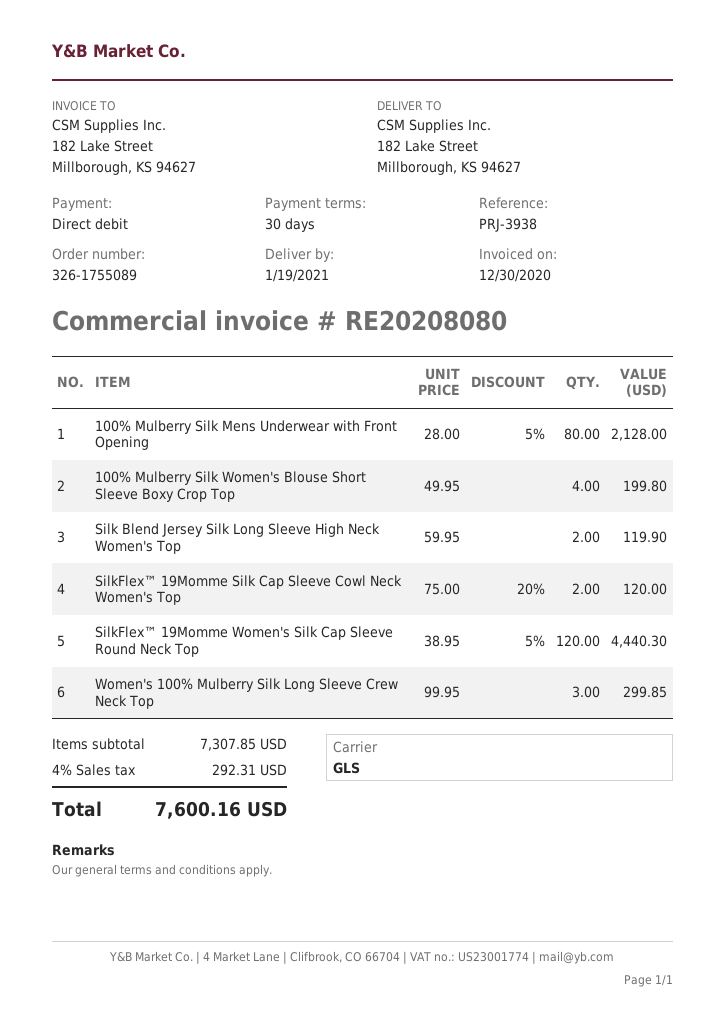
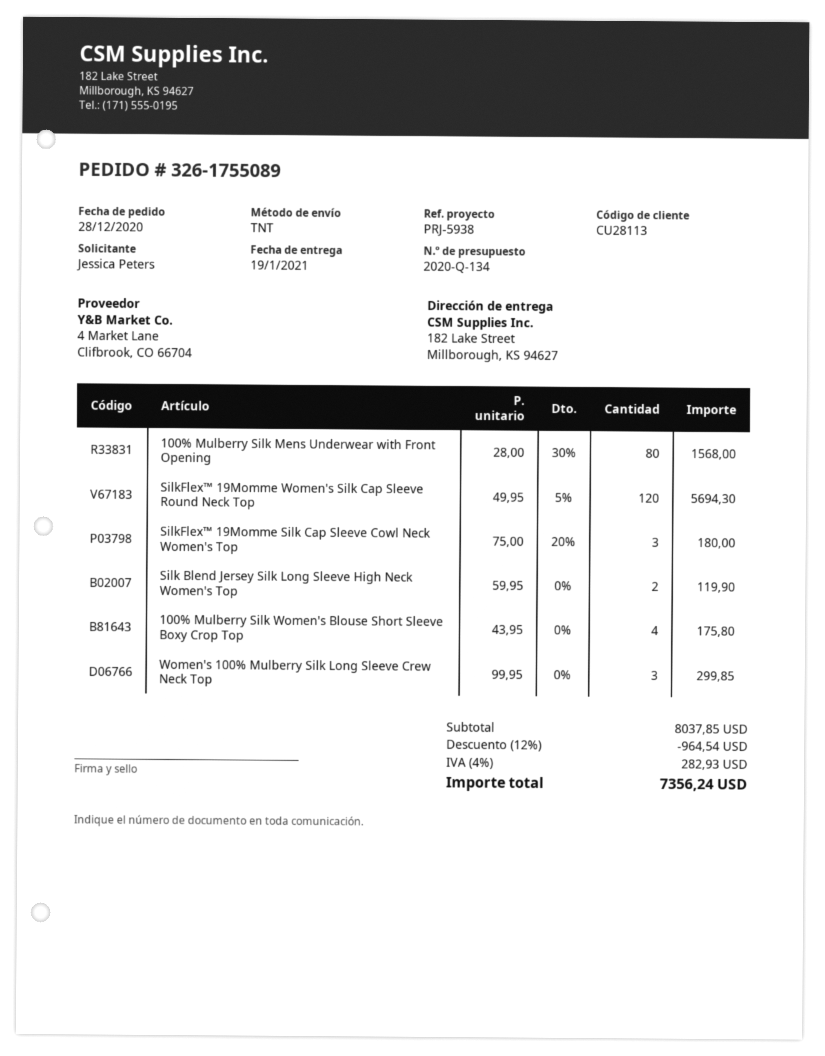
reference: PRJ-3938 -> PRJ-5938
shipping method: GLS -> TNT
100% Mulberry Silk Mens Underwear with Front Opening: 80 x 28.00 - 5% = 2128.00 -> 80 x 28.00 - 30% = 1568.00
100% Mulberry Silk Women's Blouse Short Sleeve Boxy Crop Top: 4 x 49.95 = 199.80 -> 4 x 43.95 = 175.80
SilkFlex™ 19Momme Silk Cap Sleeve Cowl Neck Women's Top: 2 x 75.00 - 20% = 120.00 -> 3 x 75.00 - 20% = 180.00
SilkFlex™ 19Momme Women's Silk Cap Sleeve Round Neck Top: 120 x 38.95 - 5% = 4440.30 -> 120 x 49.95 - 5% = 5694.30
subtotal: 7307.85 -> 8037.85
discount: none -> 12% = 964.54
tax: 4% = 292.31 -> 4% = 282.93
total: 7600.16 -> 7356.24

